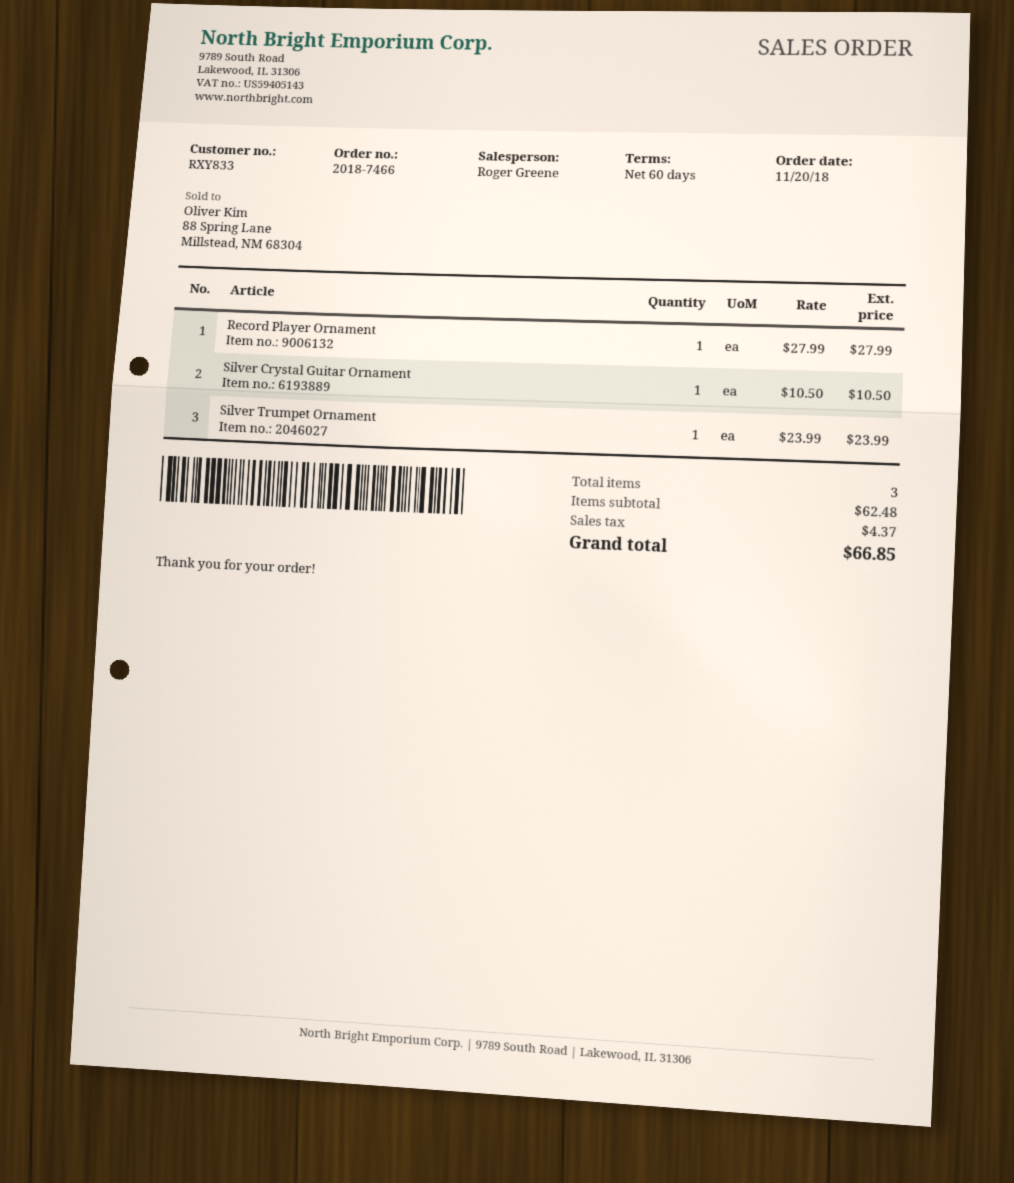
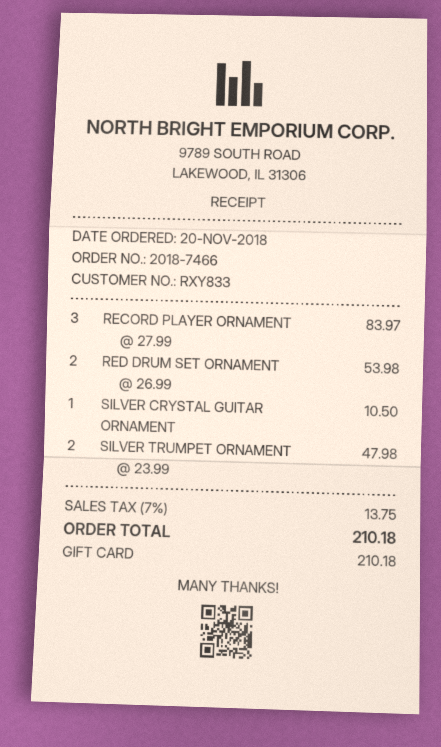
Record Player Ornament: 1 x 27.99 = 27.99 -> 3 x 27.99 = 83.97
Silver Trumpet Ornament: 1 x 23.99 = 23.99 -> 2 x 23.99 = 47.98
RED DRUM SET ORNAMENT: none -> 2 x 26.99 = 53.98
tax: 4.37 -> 13.75
total: 66.85 -> 210.18

